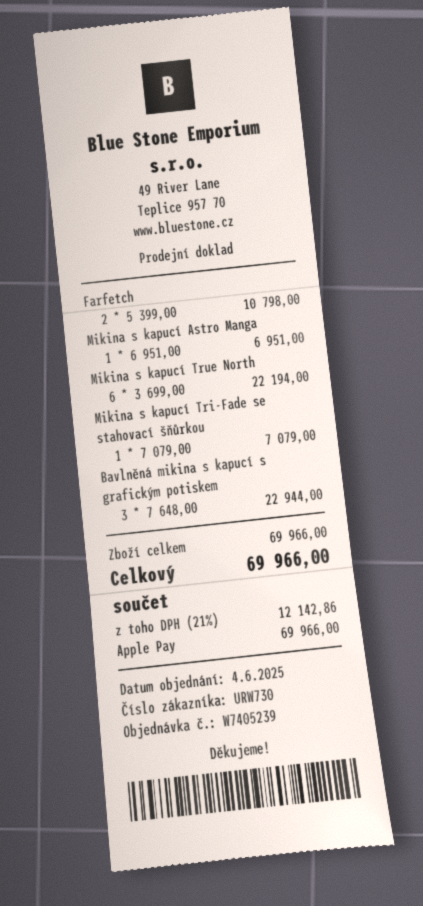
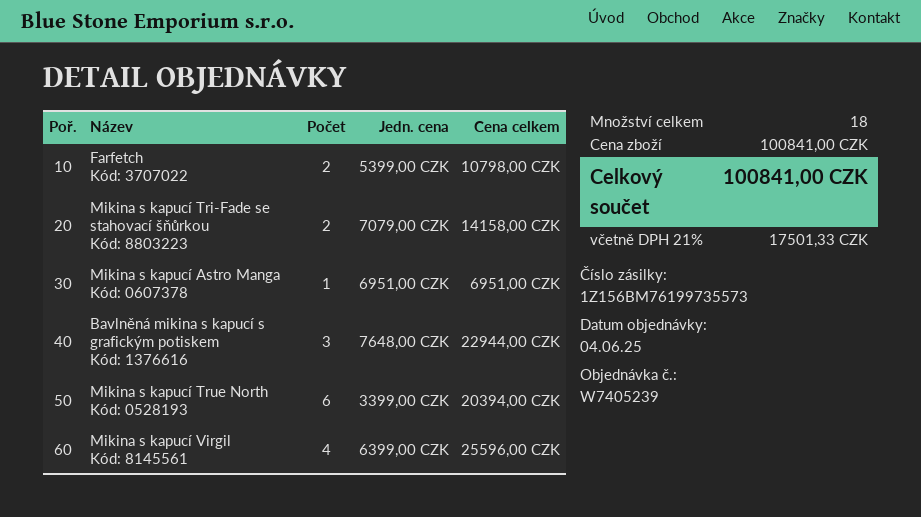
Mikina s kapucí True North: 6 x 3699.00 = 22194.00 -> 6 x 3399.00 = 20394.00
Mikina s kapucí Tri-Fade se stahovací šňůrkou: 1 x 7079.00 = 7079.00 -> 2 x 7079.00 = 14158.00
Mikina s kapucí Virgil: none -> 4 x 6399.00 = 25596.00
subtotal: 69966.00 -> 100841.00
tax: 21% = 12142.86 -> 21% = 17501.33
total: 69966.00 -> 100841.00

